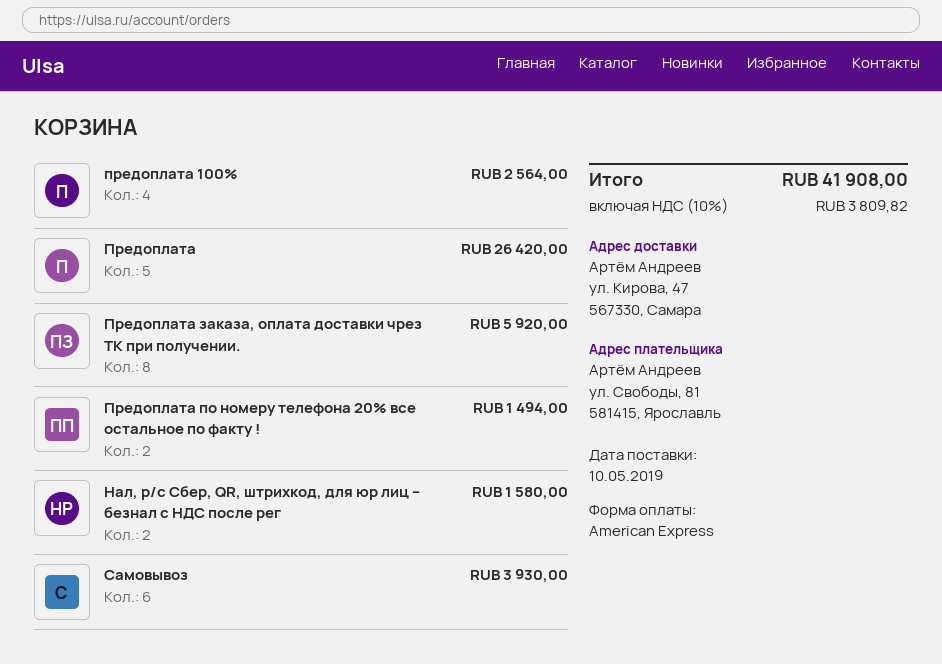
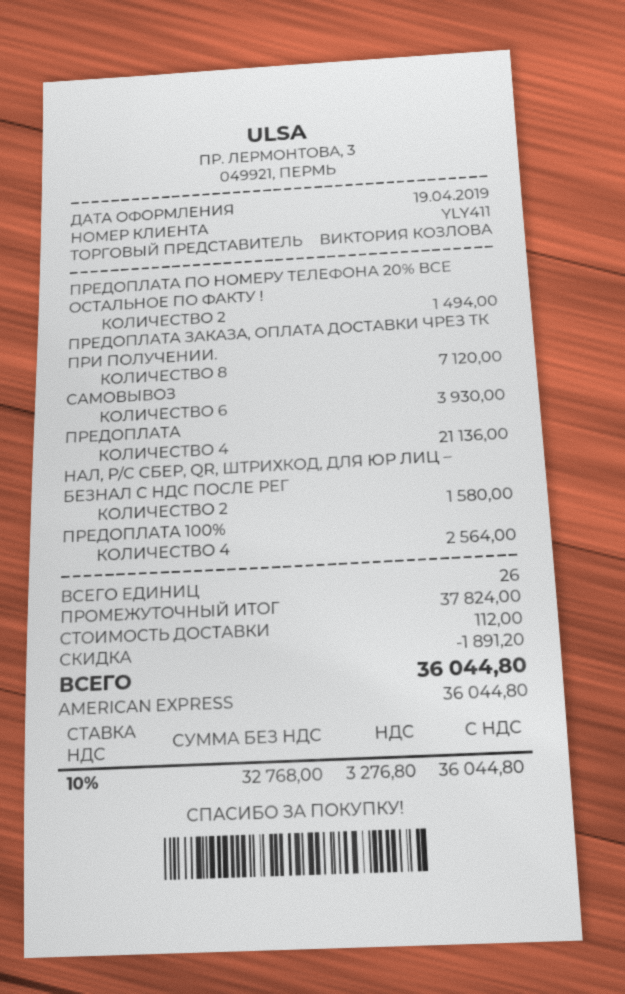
Предоплата: 5 for 26420.00 -> 4 for 21136.00
Предоплата заказа, оплата доставки чрез ТК при получении.: 8 for 5920.00 -> 8 for 7120.00
discount: none -> 1891.20
shipping: none -> 112.00
tax: 10% = 3809.82 -> 10% = 3276.80
total: 41908.00 -> 36044.80

